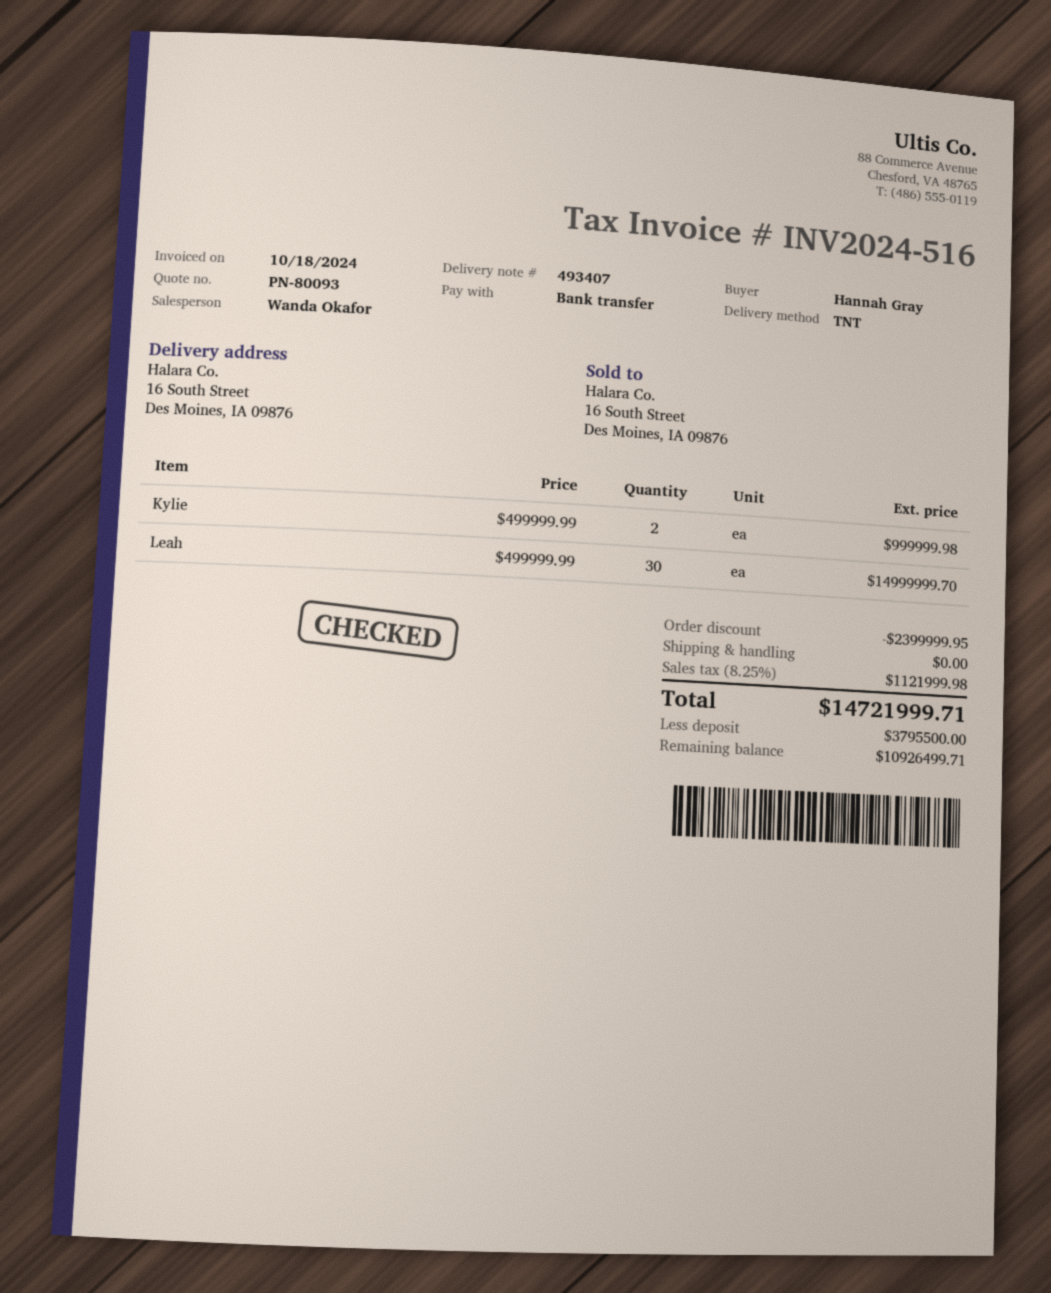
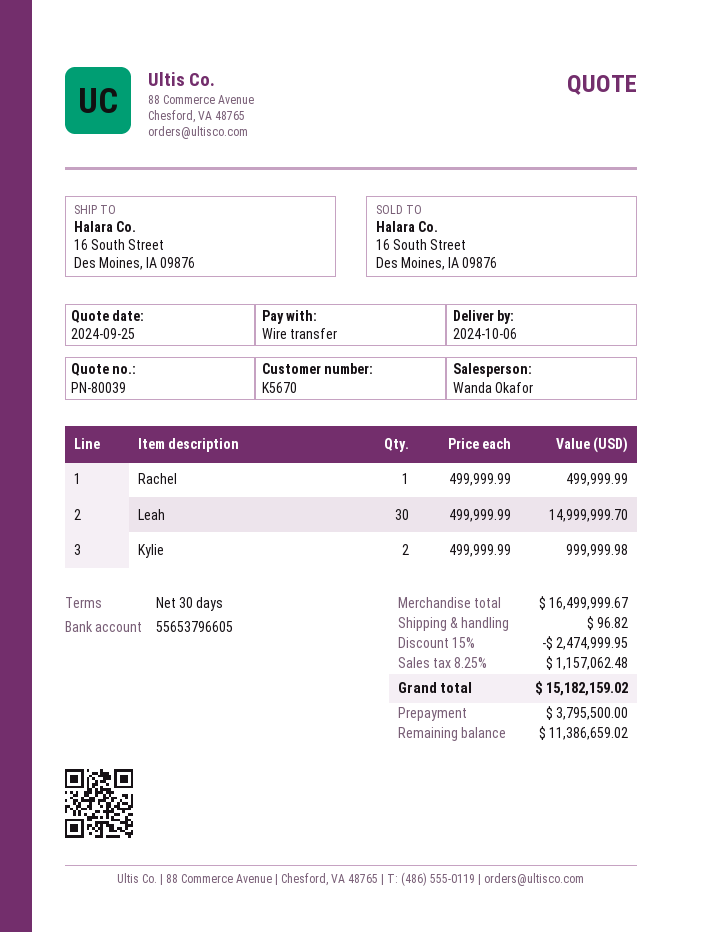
quote number: PN-80093 -> PN-80039
Rachel: none -> 1 x 499999.99 = 499999.99
discount: 2399999.95 -> 2474999.95
shipping: 0.00 -> 96.82
tax: 8.25% = 1121999.98 -> 8.25% = 1157062.48
total: 14721999.71 -> 15182159.02
balance: 10926499.71 -> 11386659.02

